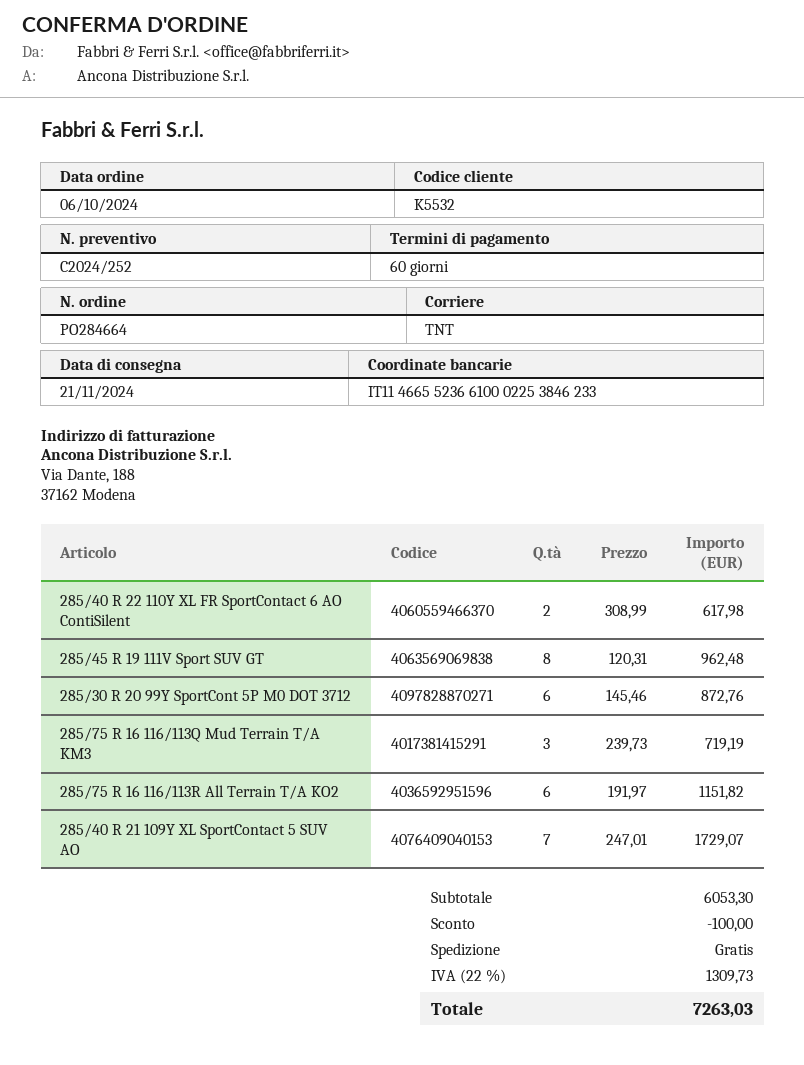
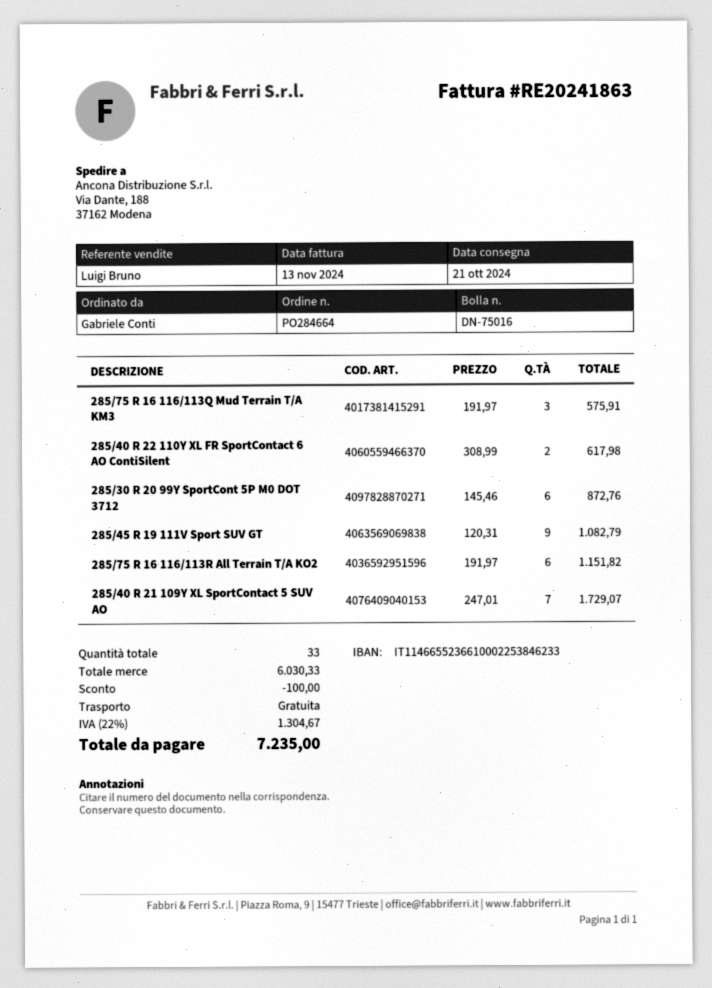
delivery date: 2024-11-21 -> 2024-10-21
285/45 R 19 111V Sport SUV GT: 8 x 120.31 = 962.48 -> 9 x 120.31 = 1082.79
285/75 R 16 116/113Q Mud Terrain T/A KM3: 3 x 239.73 = 719.19 -> 3 x 191.97 = 575.91
subtotal: 6053.30 -> 6030.33
tax: 22% = 1309.73 -> 22% = 1304.67
total: 7263.03 -> 7235.00

